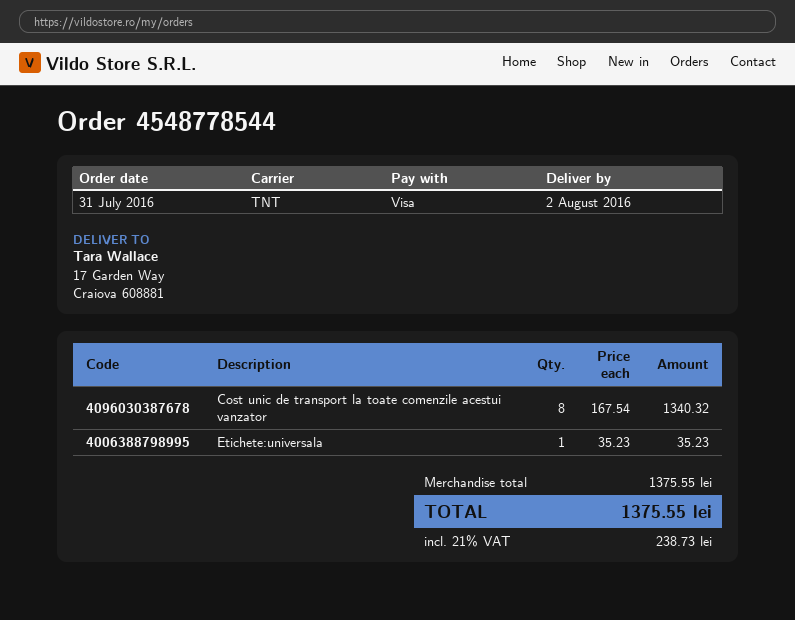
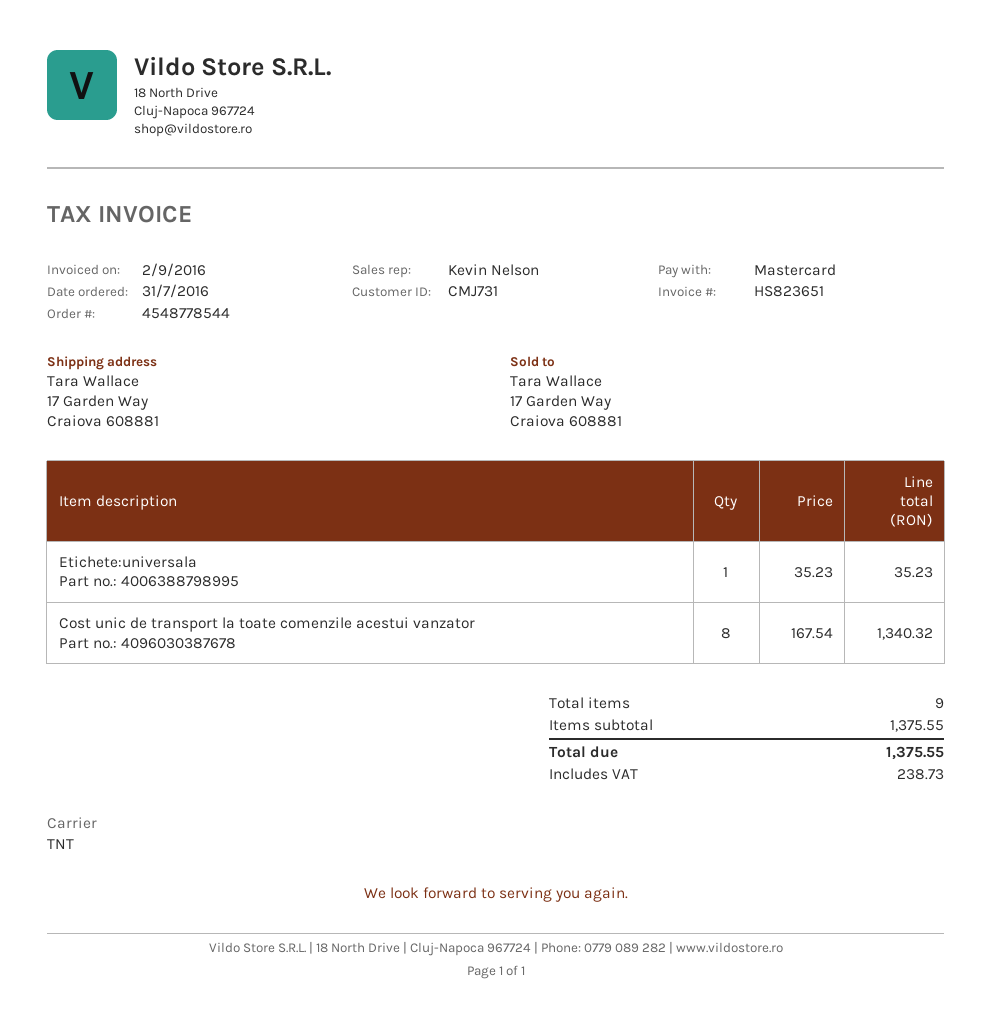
payment method: Visa -> Mastercard

